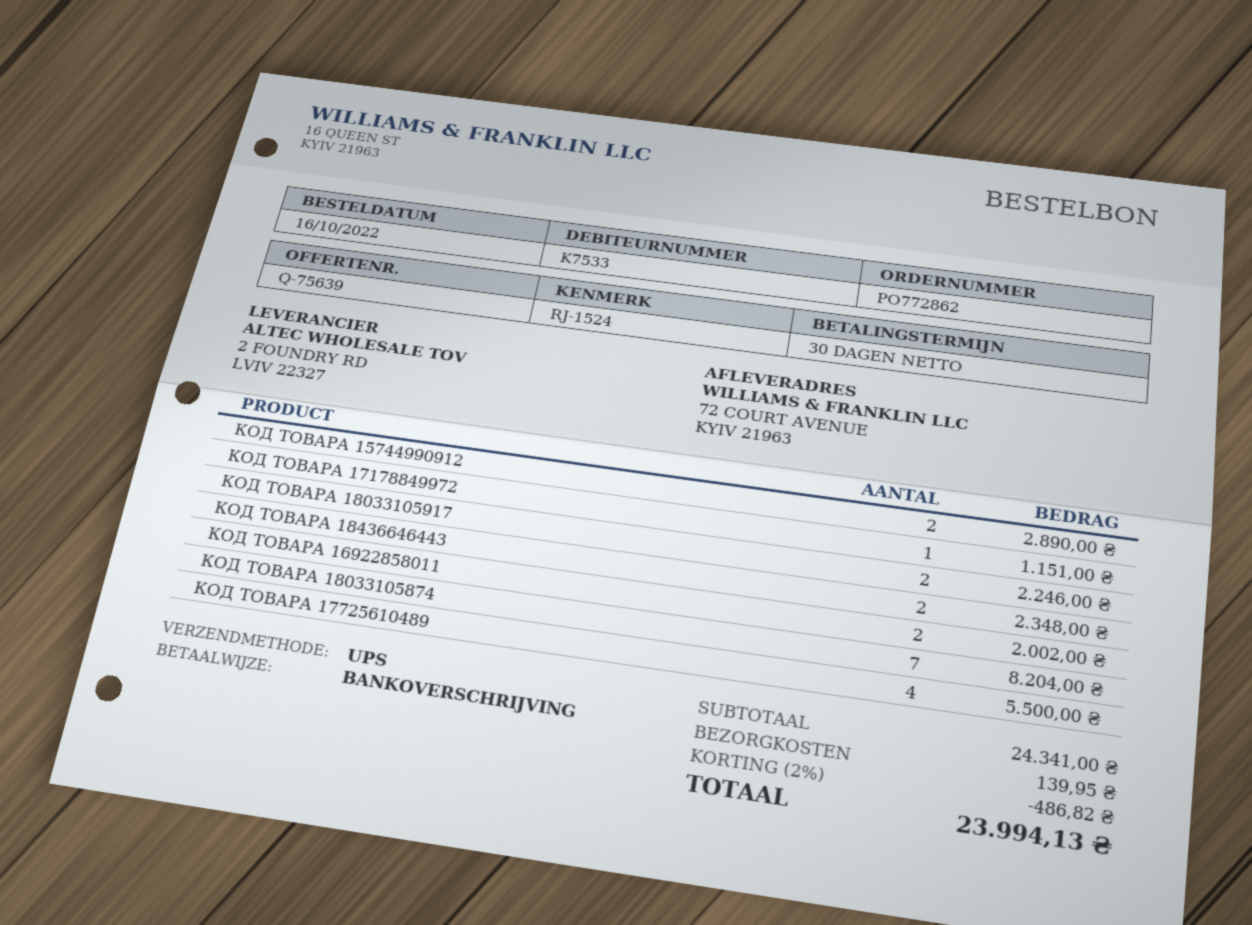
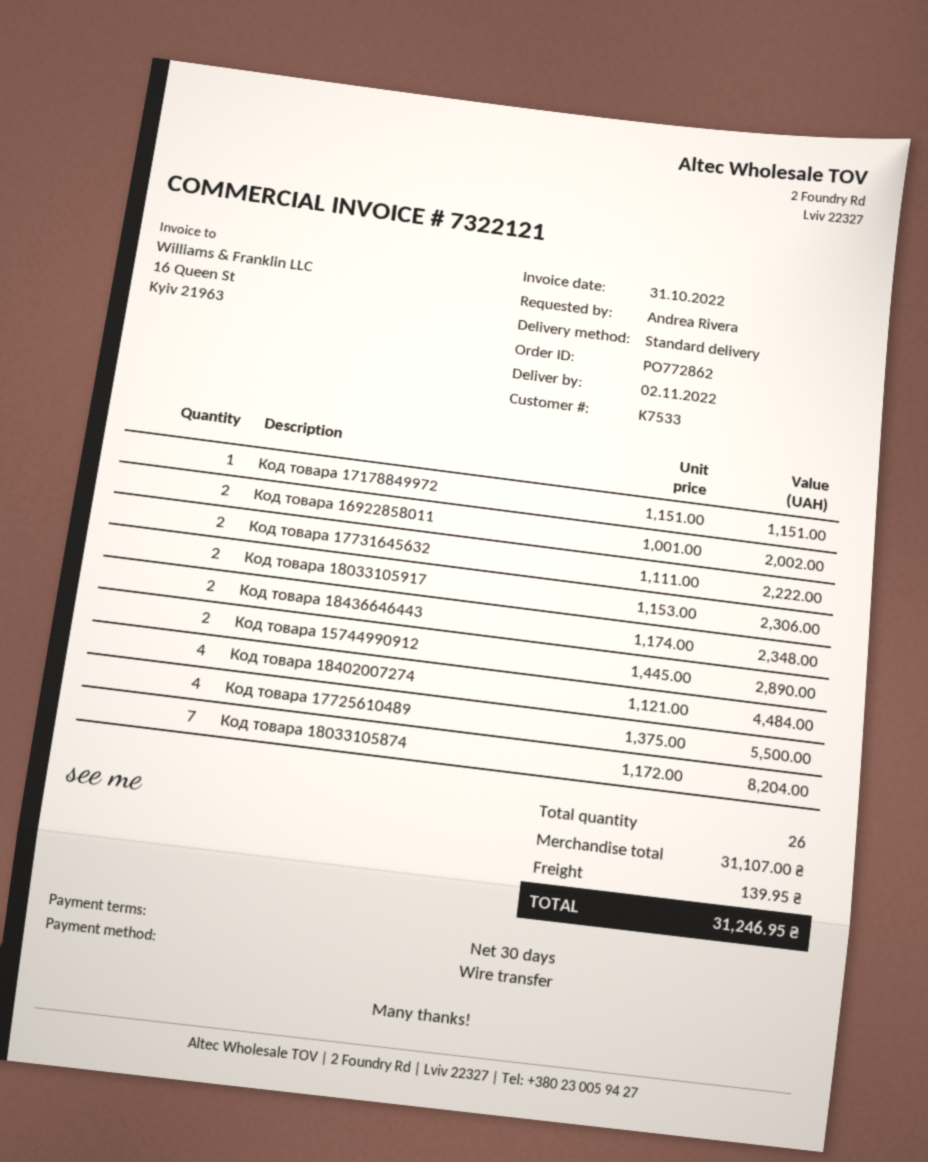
shipping method: UPS -> standard
КОД ТОВАРА 18033105917: 2 for 2246.00 -> 2 for 2306.00
Код товара 17731645632: none -> 2 for 2222.00
Код товара 18402007274: none -> 4 for 4484.00
subtotal: 24341.00 -> 31107.00
discount: 2% = 486.82 -> none
total: 23994.13 -> 31246.95

